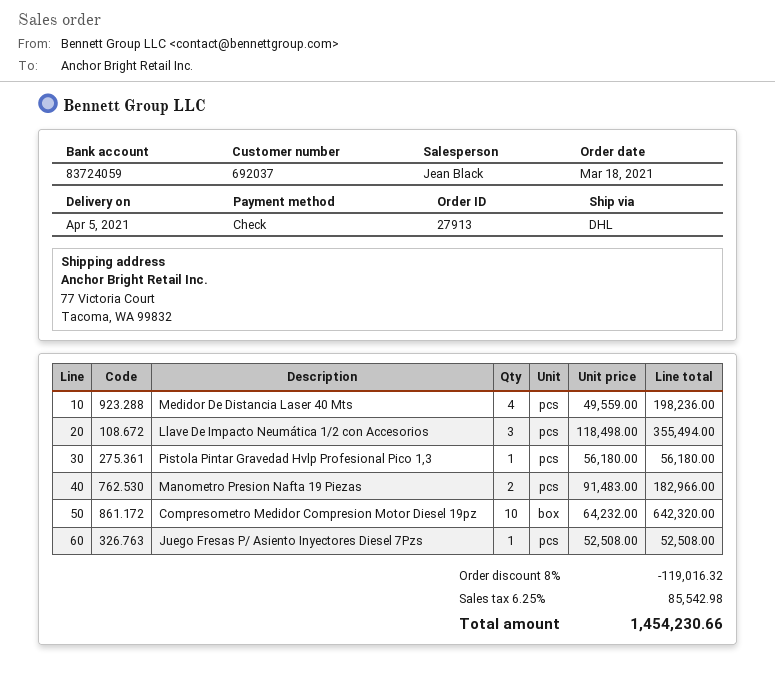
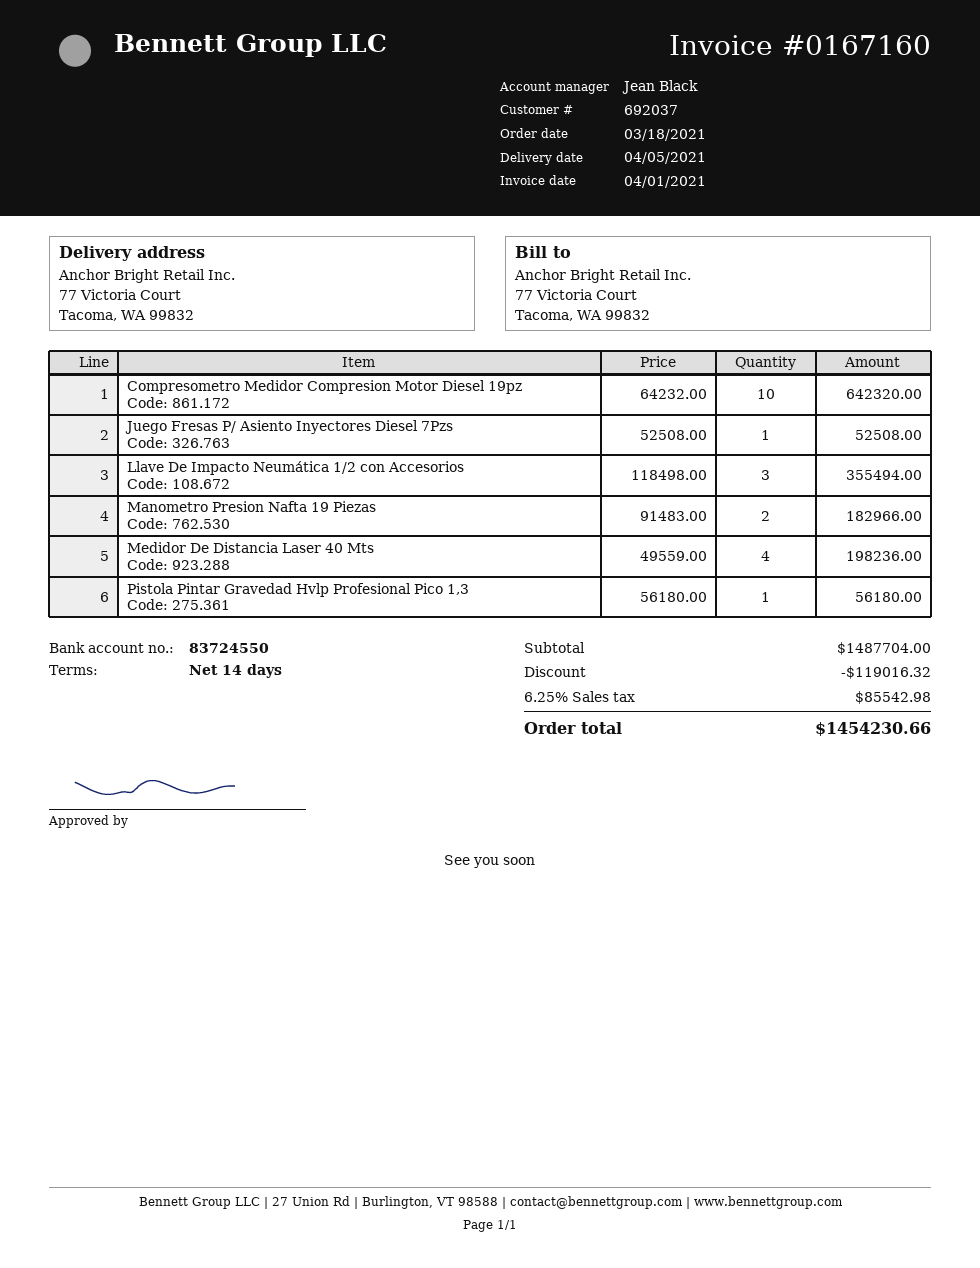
bank account: 83724059 -> 83724550

